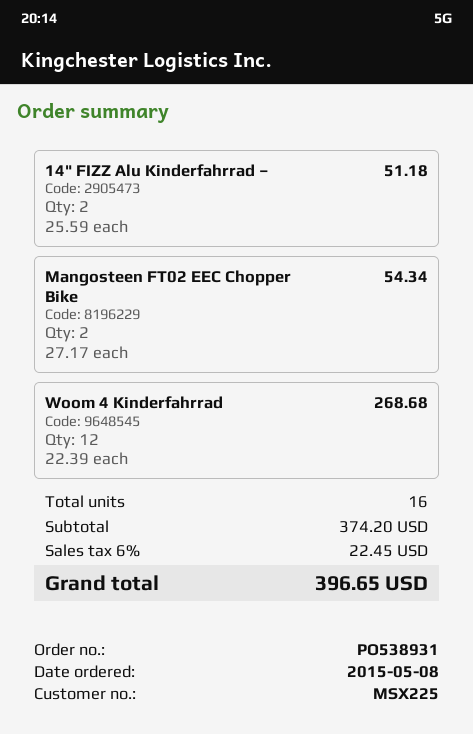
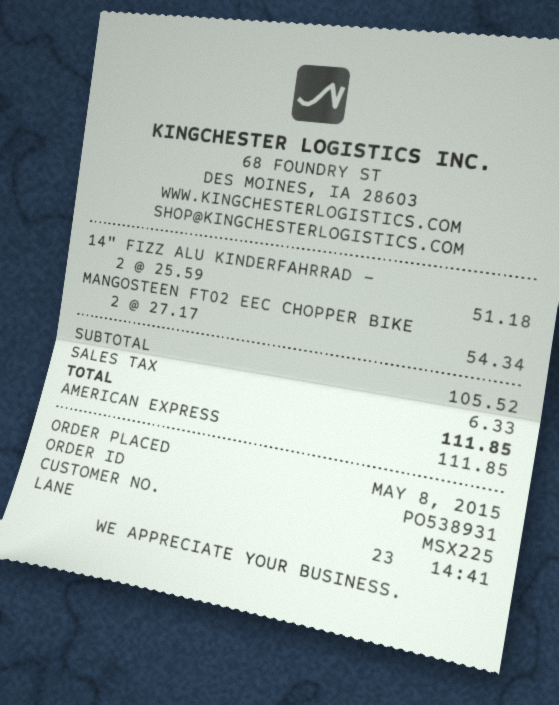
Woom 4 Kinderfahrrad: 12 x 22.39 = 268.68 -> none
subtotal: 374.20 -> 105.52
tax: 22.45 -> 6.33
total: 396.65 -> 111.85

